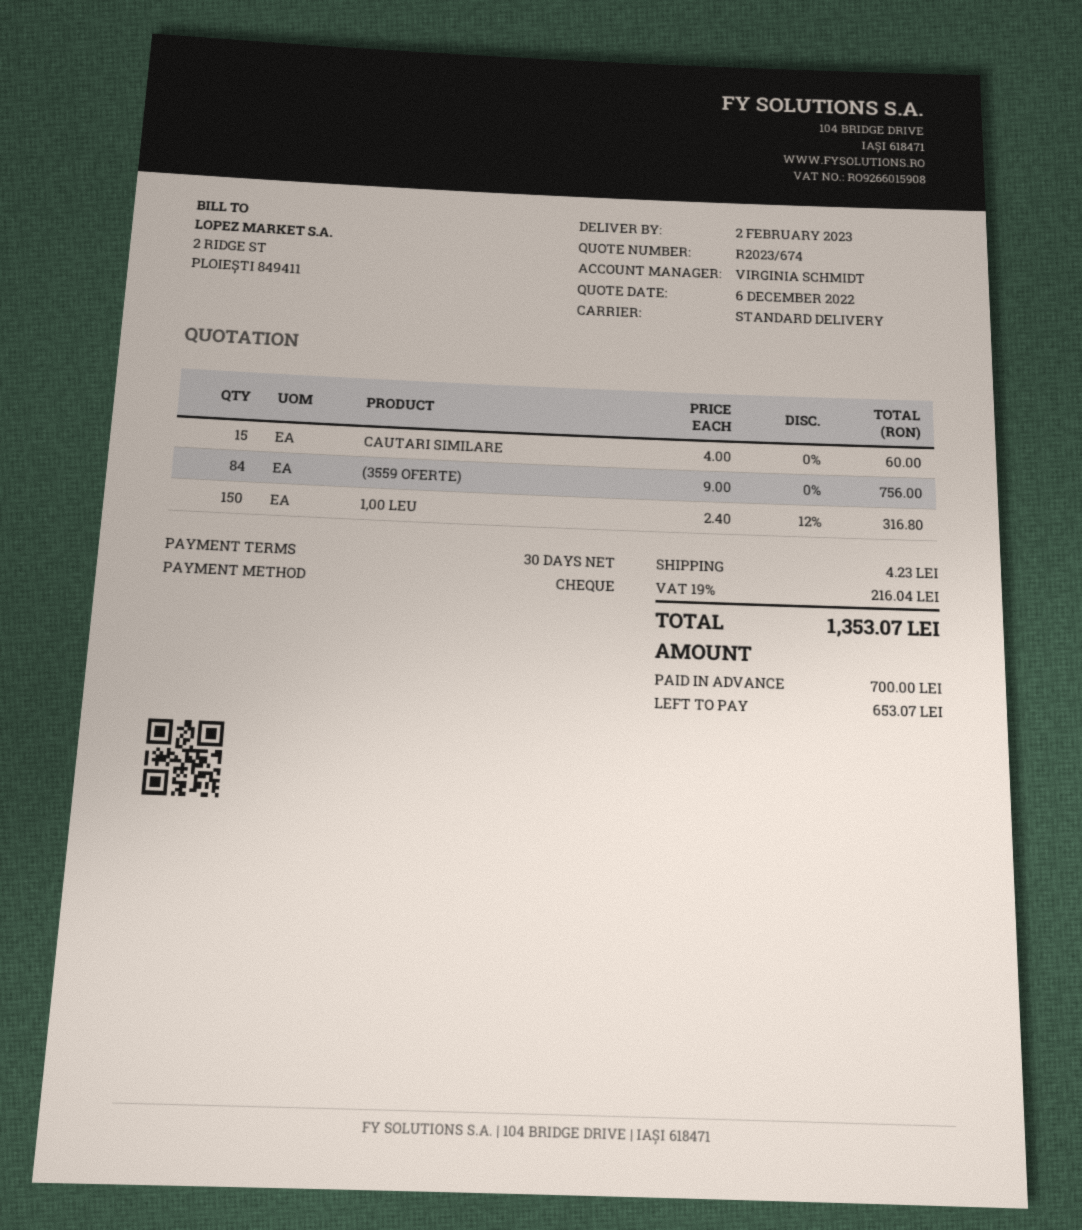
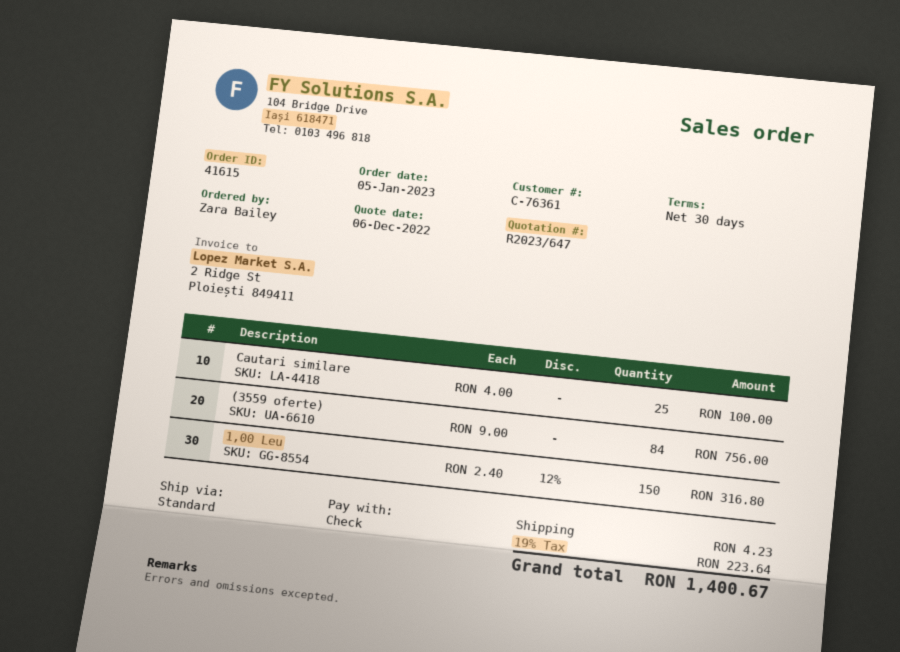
quote number: R2023/674 -> R2023/647
CAUTARI SIMILARE: 15 x 4.00 = 60.00 -> 25 x 4.00 = 100.00
tax: 19% = 216.04 -> 19% = 223.64
total: 1353.07 -> 1400.67

